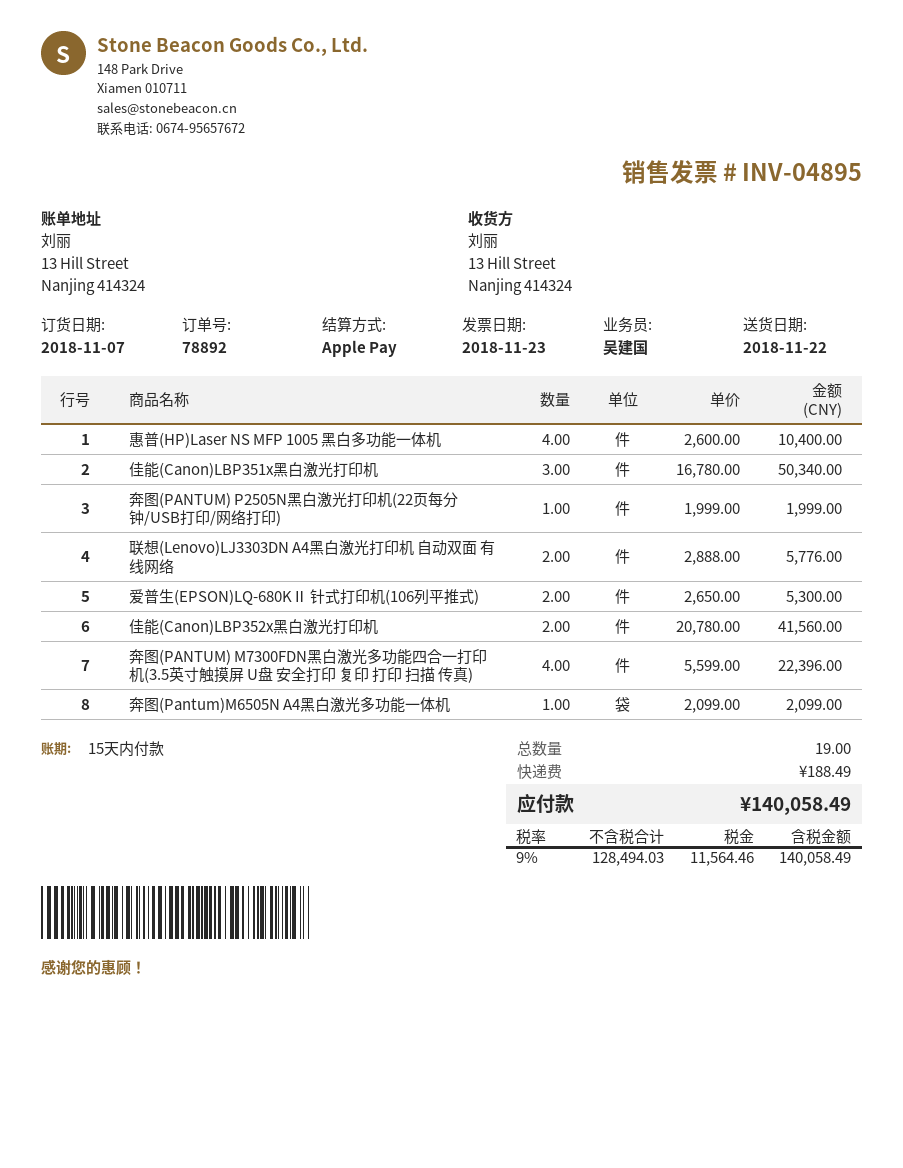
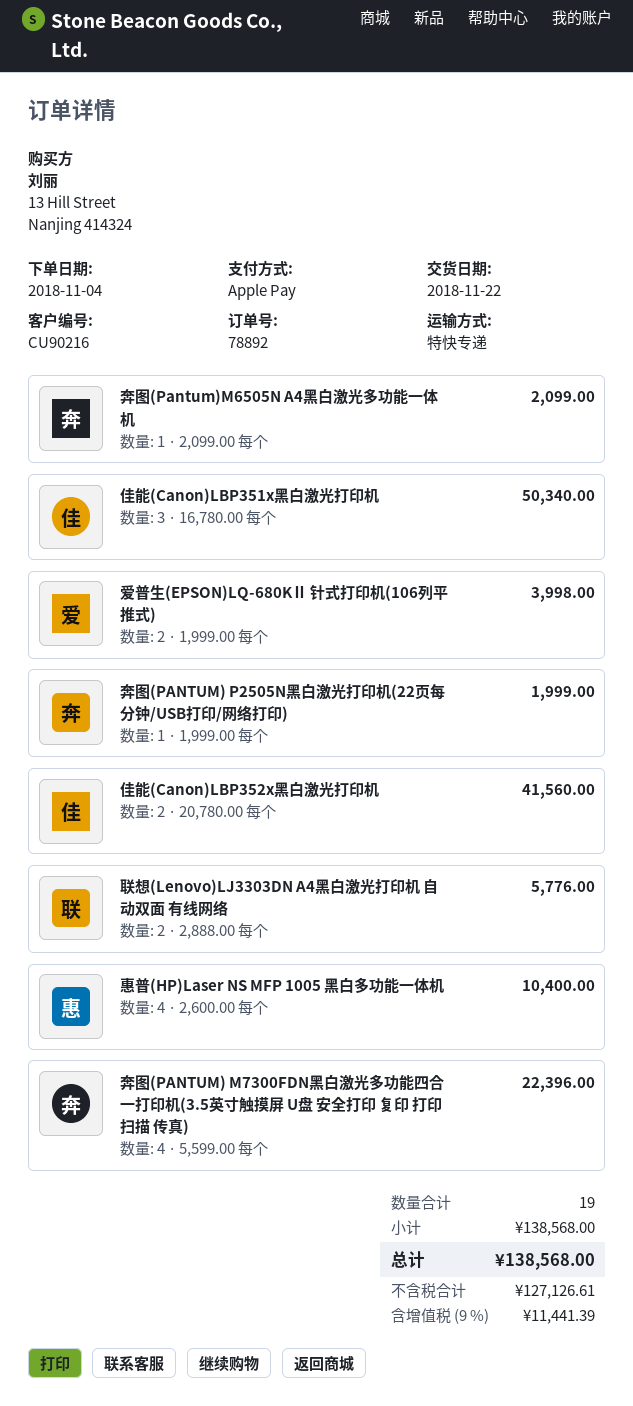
order date: 2018-11-07 -> 2018-11-04
爱普生(EPSON)LQ-680KⅡ 针式打印机(106列平推式): 2 x 2650.00 = 5300.00 -> 2 x 1999.00 = 3998.00
shipping: 188.49 -> none
net: 128494.03 -> 127126.61
tax: 9% = 11564.46 -> 9% = 11441.39
total: 140058.49 -> 138568.00

